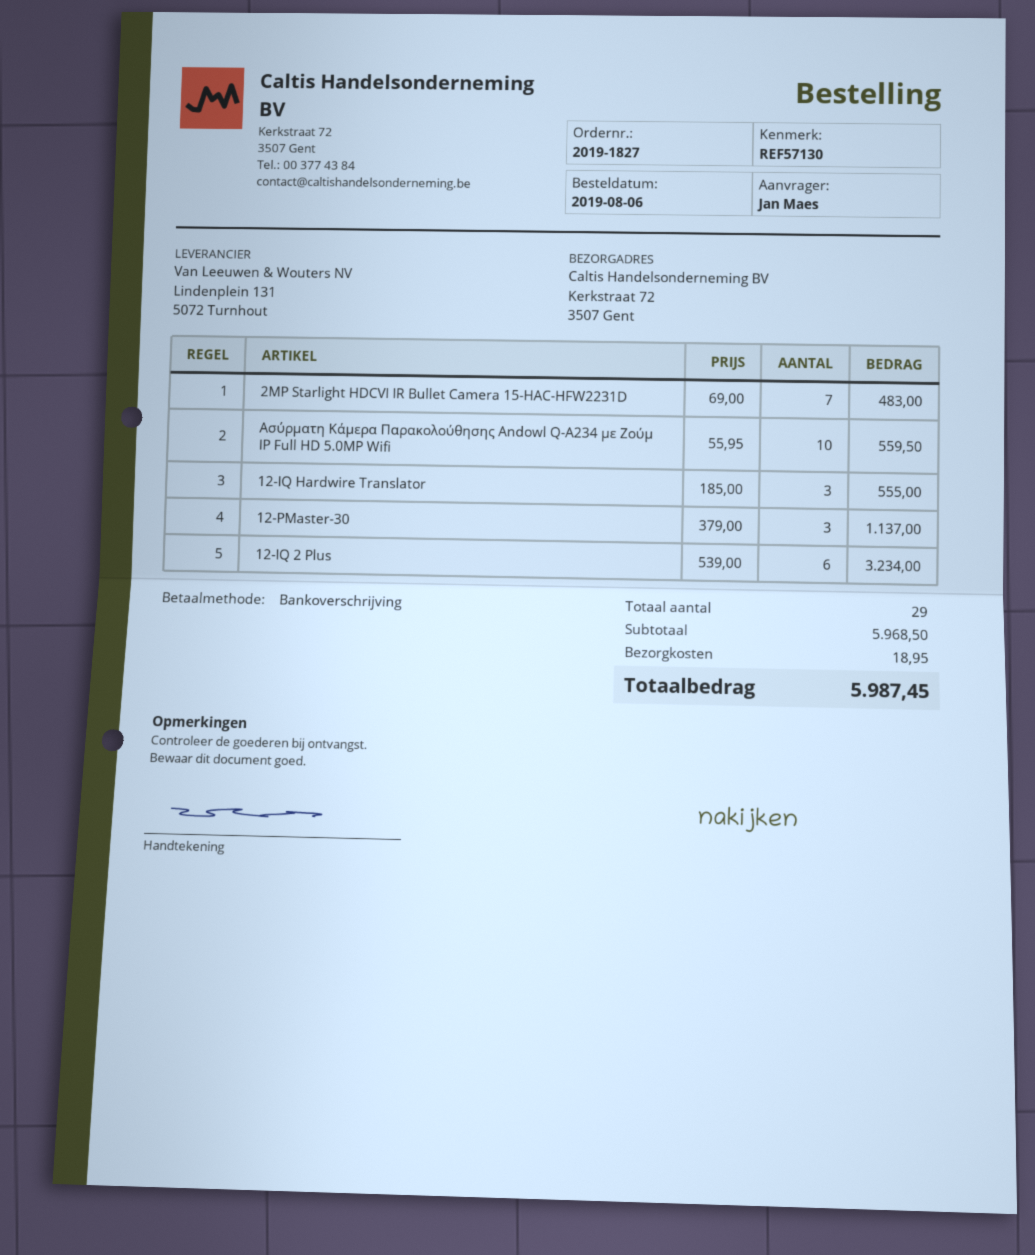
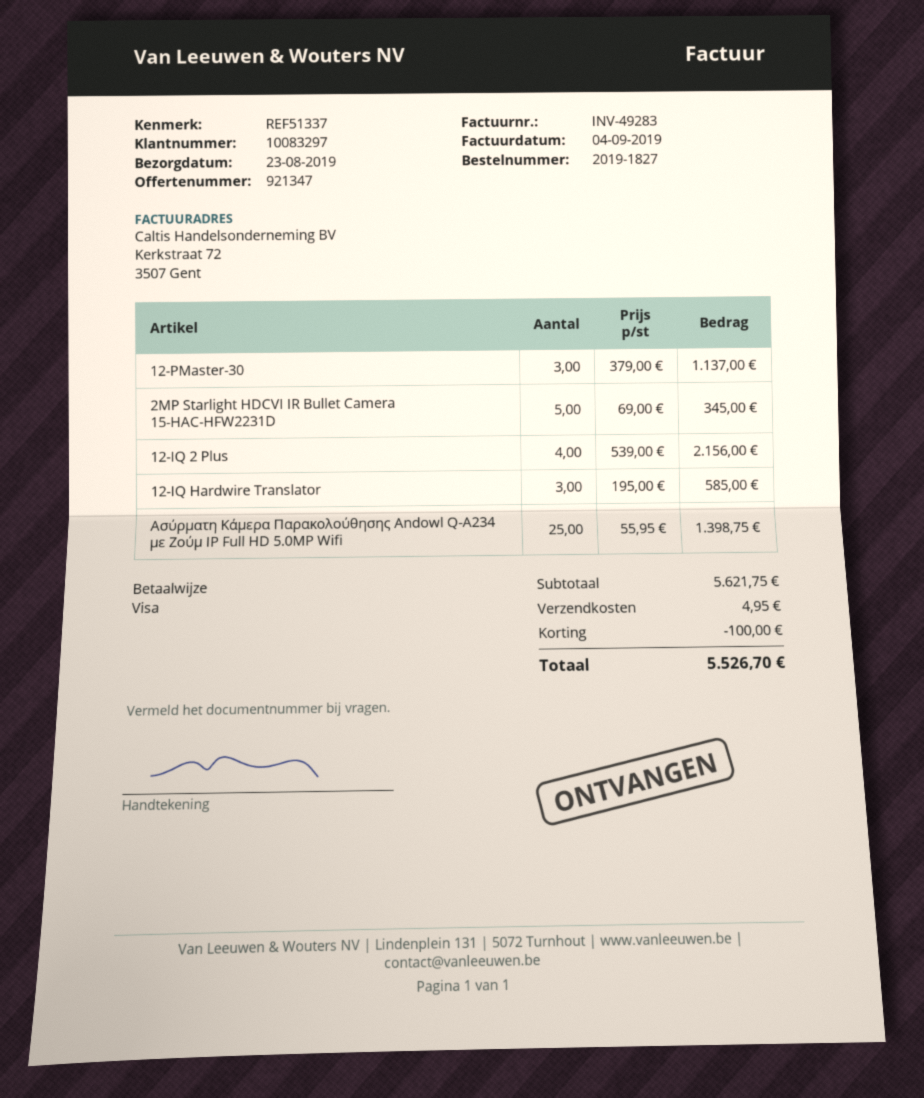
reference: REF57130 -> REF51337
payment method: bank transfer -> Visa
2MP Starlight HDCVI IR Bullet Camera 15-HAC-HFW2231D: 7 x 69.00 = 483.00 -> 5 x 69.00 = 345.00
Ασύρματη Κάμερα Παρακολούθησης Andowl Q-A234 με Ζούμ IP Full HD 5.0MP Wifi: 10 x 55.95 = 559.50 -> 25 x 55.95 = 1398.75
12-IQ Hardwire Translator: 3 x 185.00 = 555.00 -> 3 x 195.00 = 585.00
12-IQ 2 Plus: 6 x 539.00 = 3234.00 -> 4 x 539.00 = 2156.00
subtotal: 5968.50 -> 5621.75
discount: none -> 100.00
shipping: 18.95 -> 4.95
total: 5987.45 -> 5526.70

